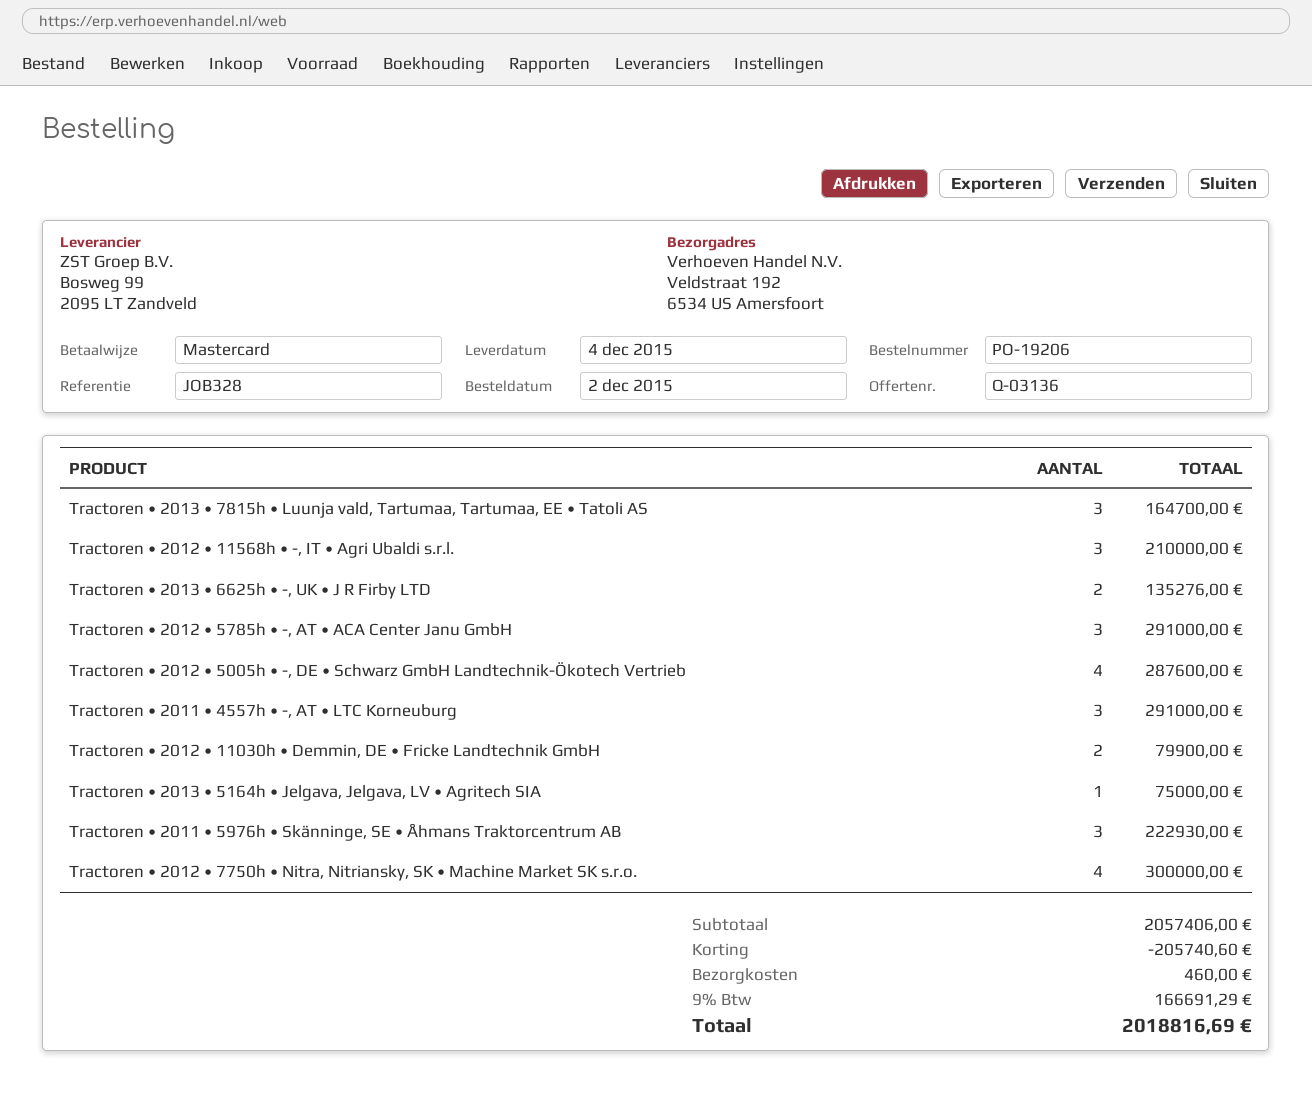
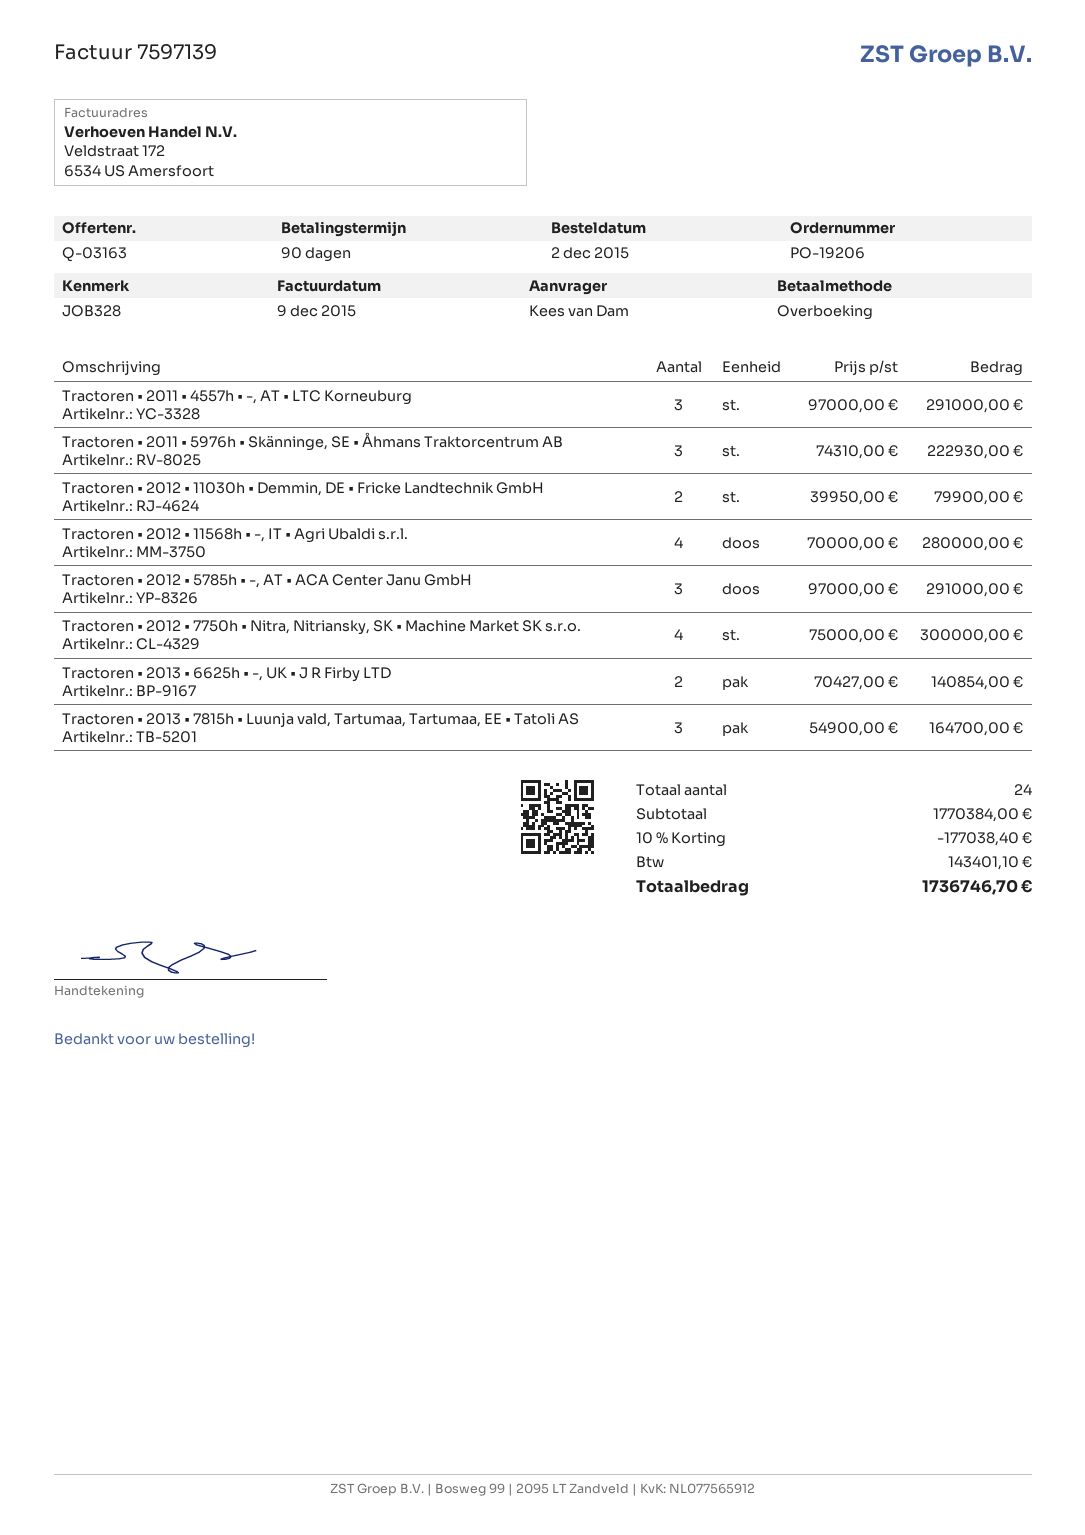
quote number: Q-03136 -> Q-03163
payment method: Mastercard -> bank transfer
Tractoren • 2012 • 11568h • -, IT • Agri Ubaldi s.r.l.: 3 for 210000.00 -> 4 for 280000.00
Tractoren • 2013 • 6625h • -, UK • J R Firby LTD: 2 for 135276.00 -> 2 for 140854.00
Tractoren • 2012 • 5005h • -, DE • Schwarz GmbH Landtechnik-Ökotech Vertrieb: 4 for 287600.00 -> none
Tractoren • 2013 • 5164h • Jelgava, Jelgava, LV • Agritech SIA: 1 for 75000.00 -> none
subtotal: 2057406.00 -> 1770384.00
discount: 205740.60 -> 177038.40
shipping: 460.00 -> none
tax: 166691.29 -> 143401.10
total: 2018816.69 -> 1736746.70

